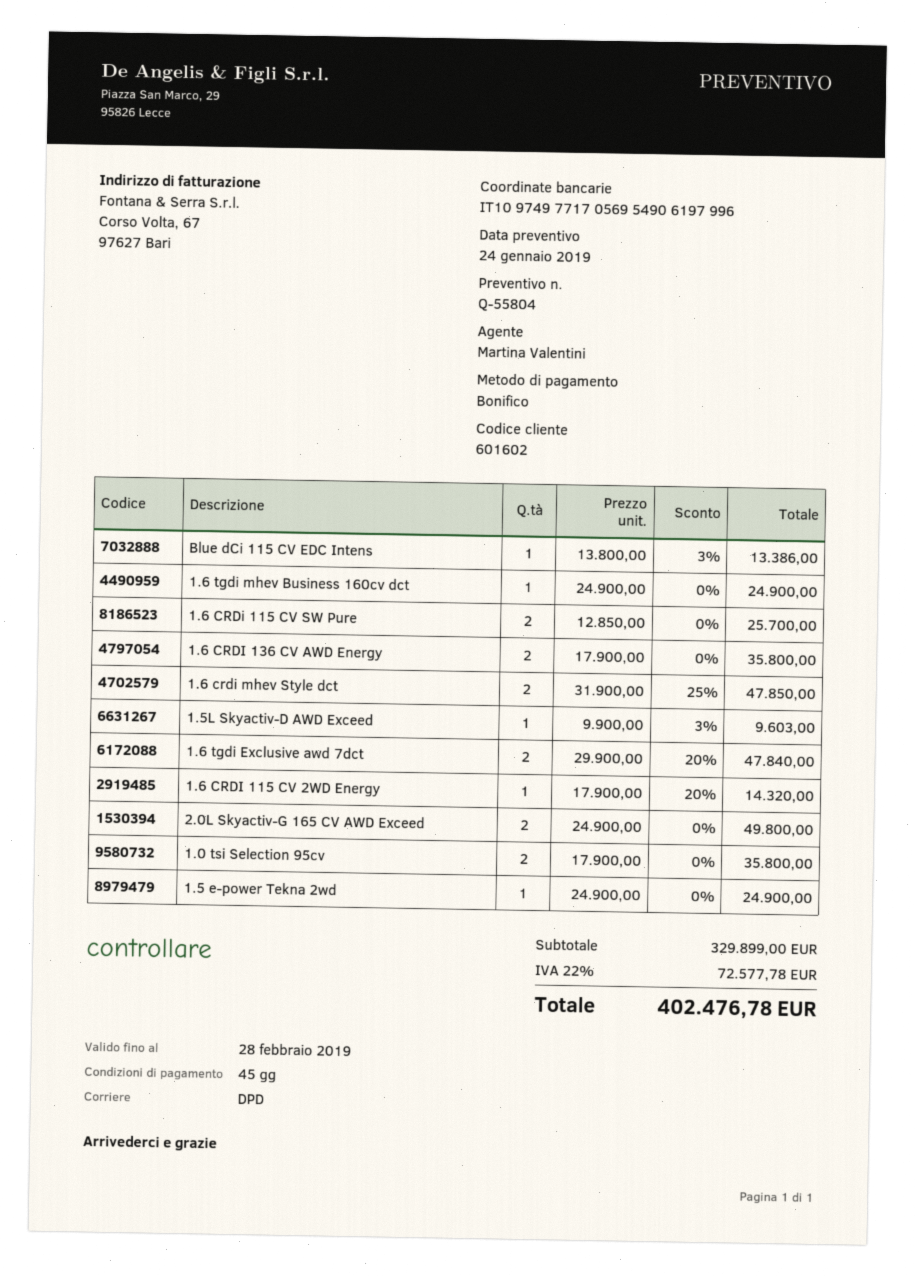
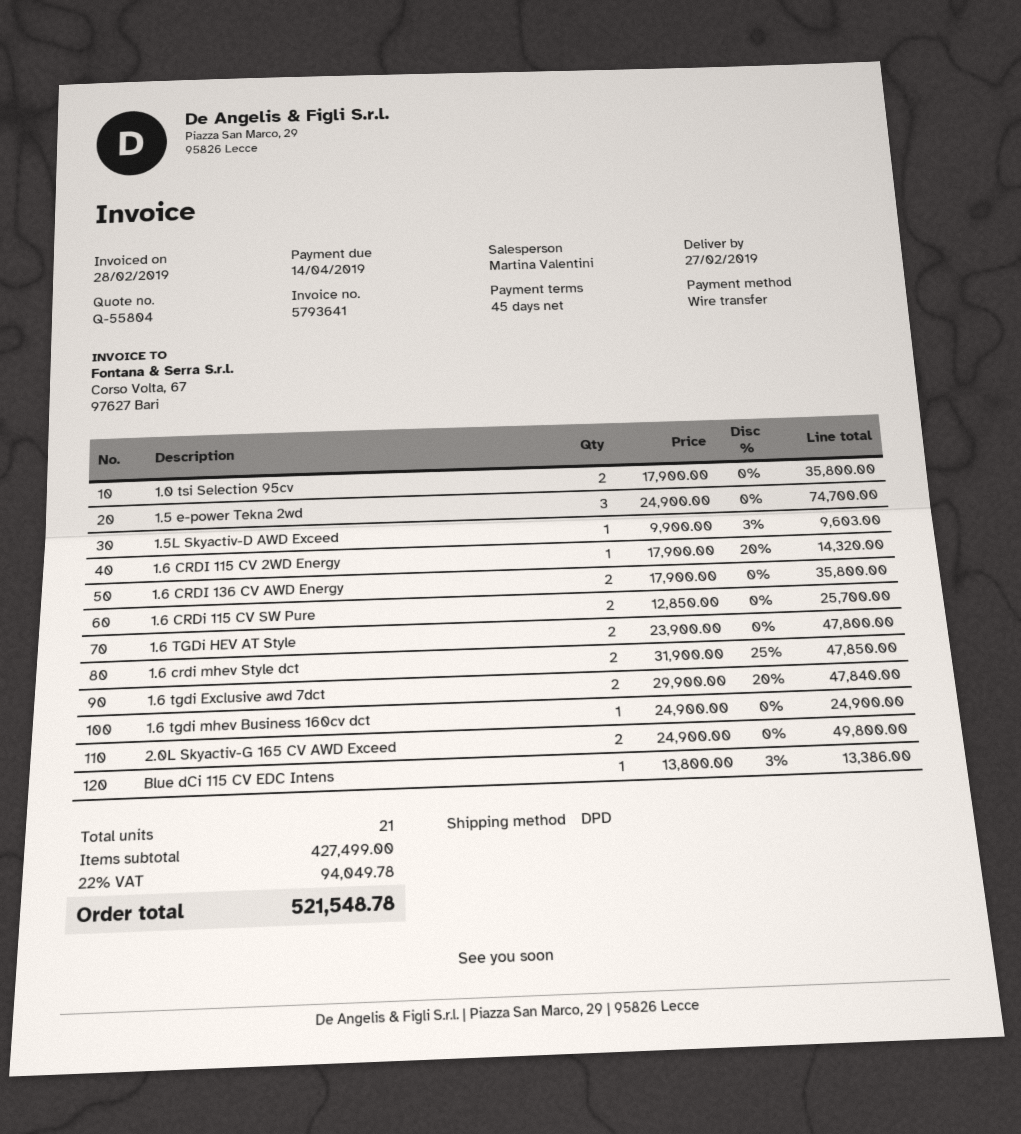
1.5 e-power Tekna 2wd: 1 x 24900.00 = 24900.00 -> 3 x 24900.00 = 74700.00
1.6 TGDi HEV AT Style: none -> 2 x 23900.00 = 47800.00
subtotal: 329899.00 -> 427499.00
tax: 22% = 72577.78 -> 22% = 94049.78
total: 402476.78 -> 521548.78

